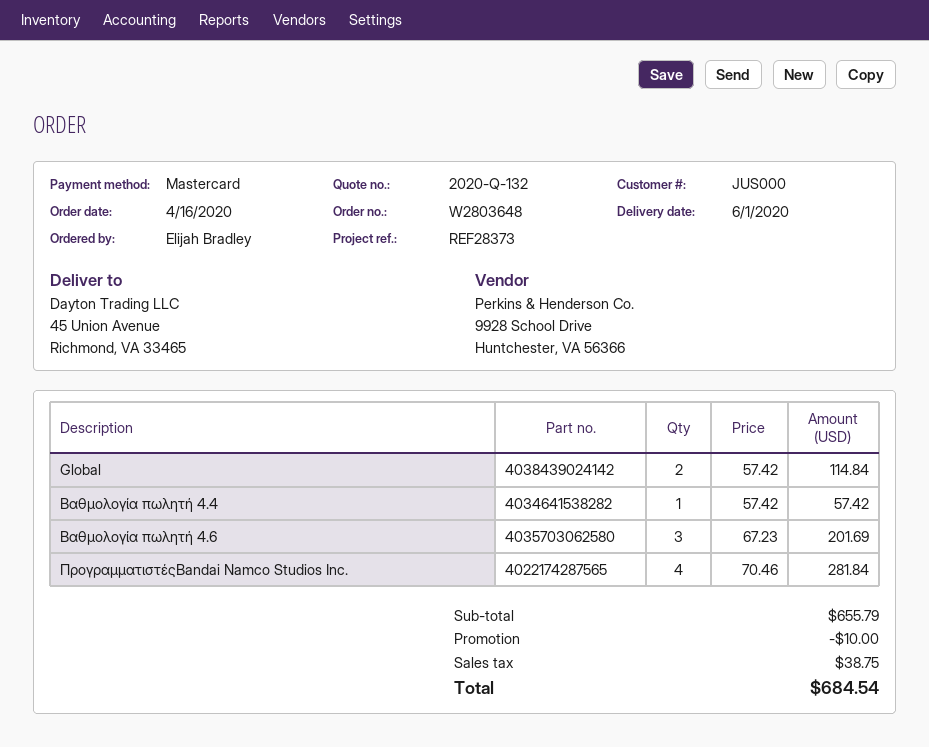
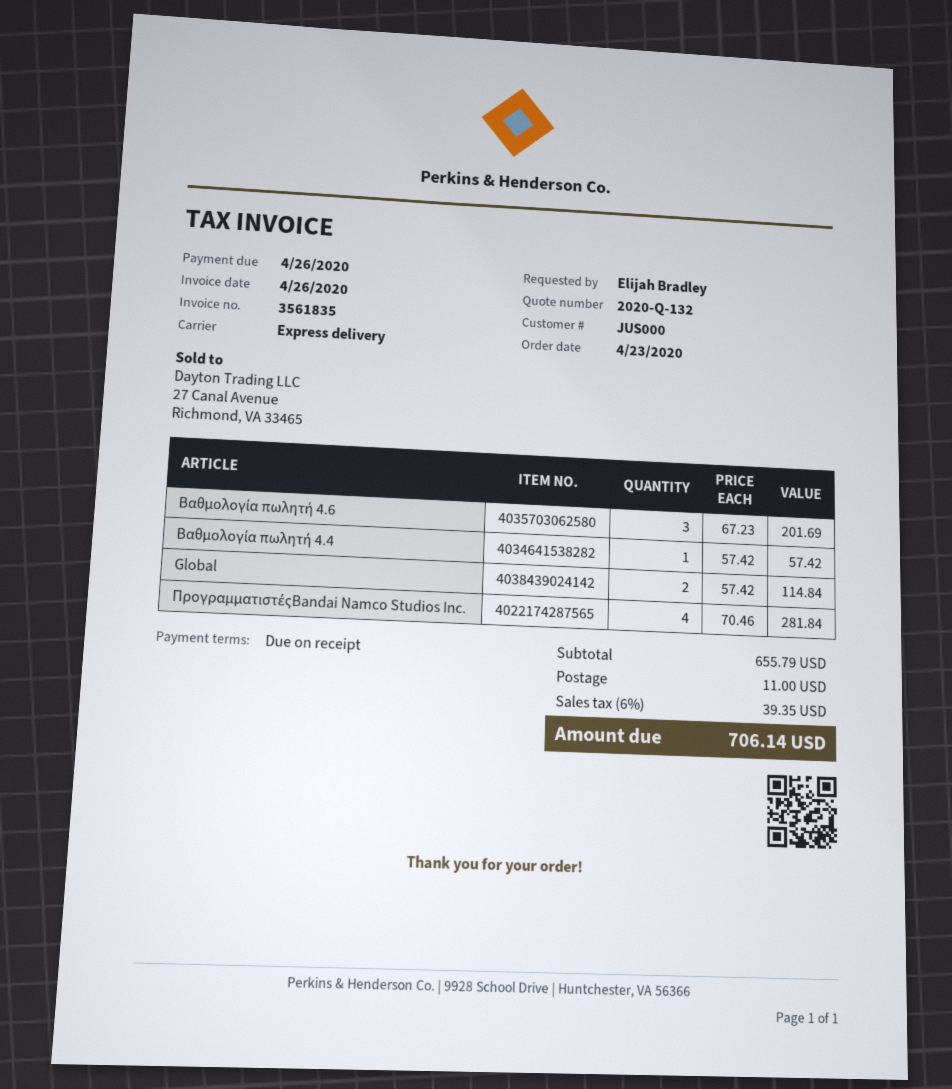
order date: 2020-04-16 -> 2020-04-23
discount: 10.00 -> none
shipping: none -> 11.00
tax: 38.75 -> 39.35
total: 684.54 -> 706.14

